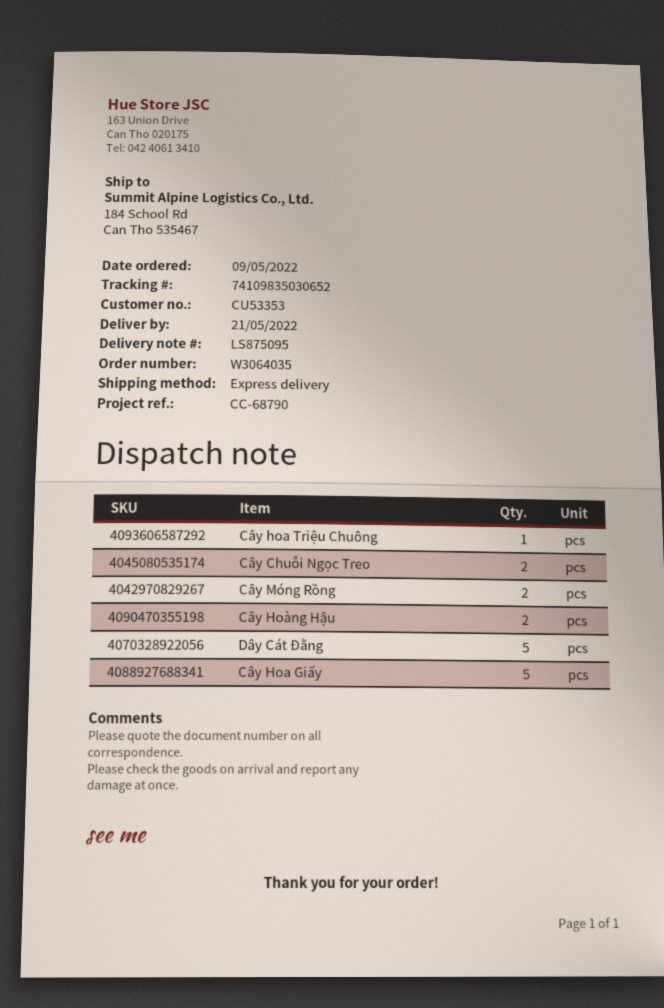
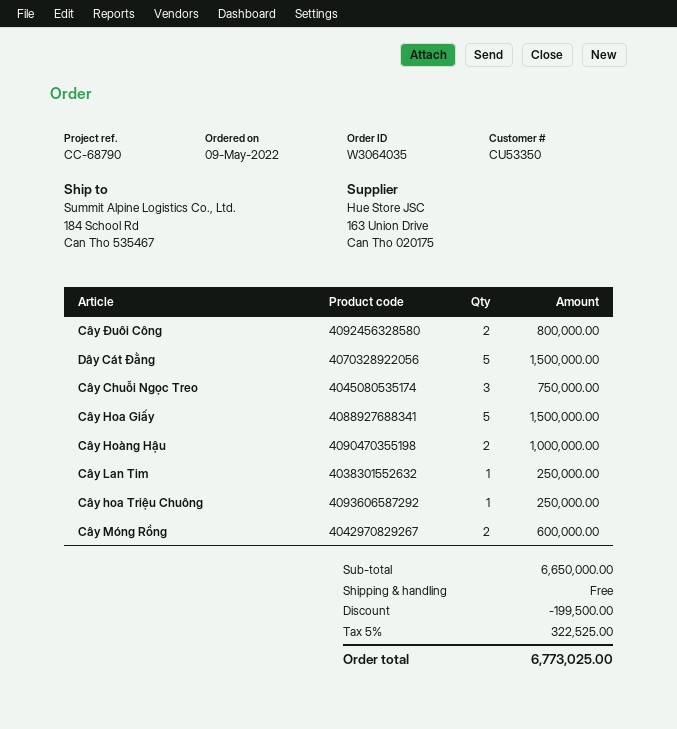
customer number: CU53353 -> CU53350
Cây Chuỗi Ngọc Treo: 2 -> 3
Cây Đuôi Công: none -> 2
Cây Lan Tim: none -> 1

